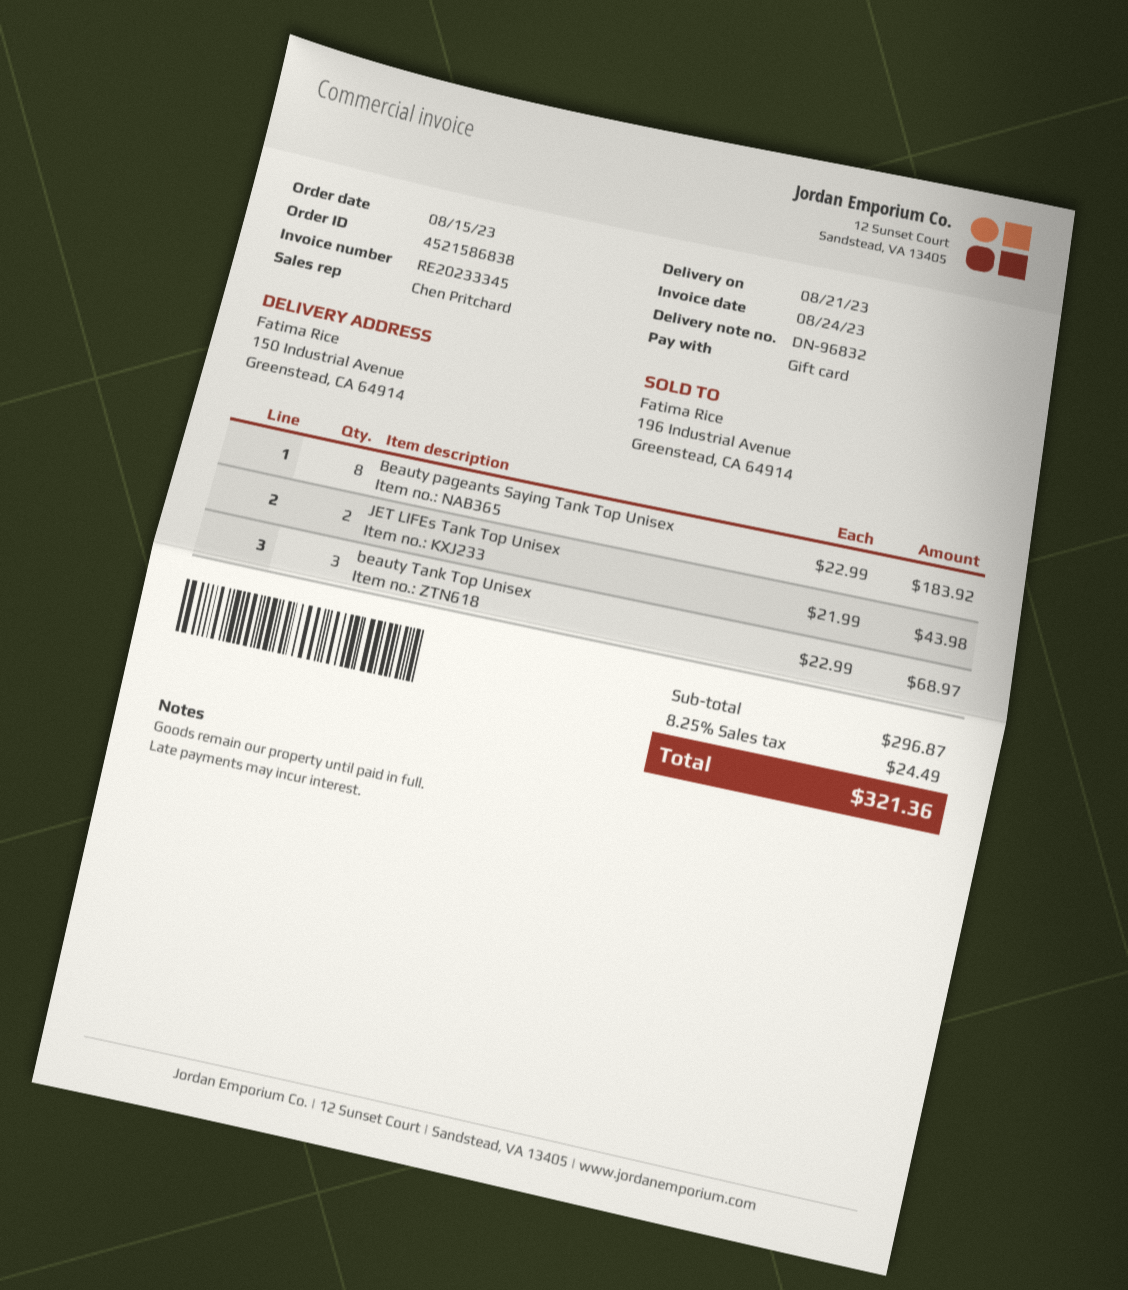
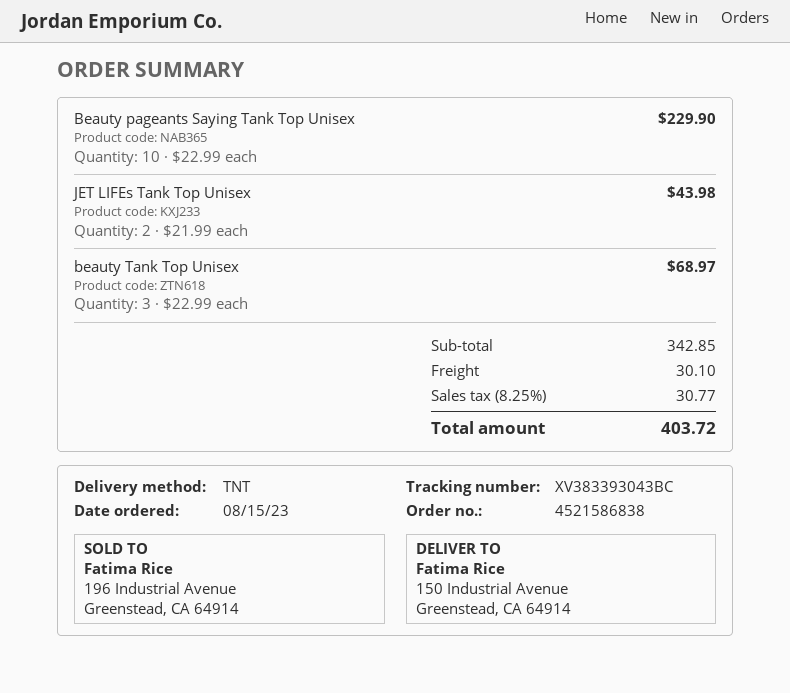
Beauty pageants Saying Tank Top Unisex: 8 x 22.99 = 183.92 -> 10 x 22.99 = 229.90
subtotal: 296.87 -> 342.85
shipping: none -> 30.10
tax: 8.25% = 24.49 -> 8.25% = 30.77
total: 321.36 -> 403.72

